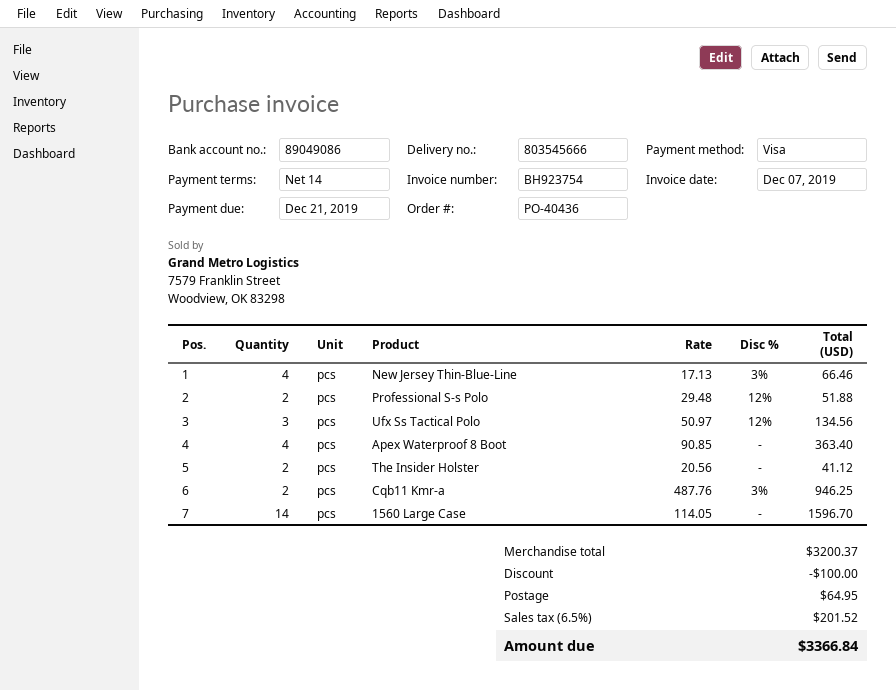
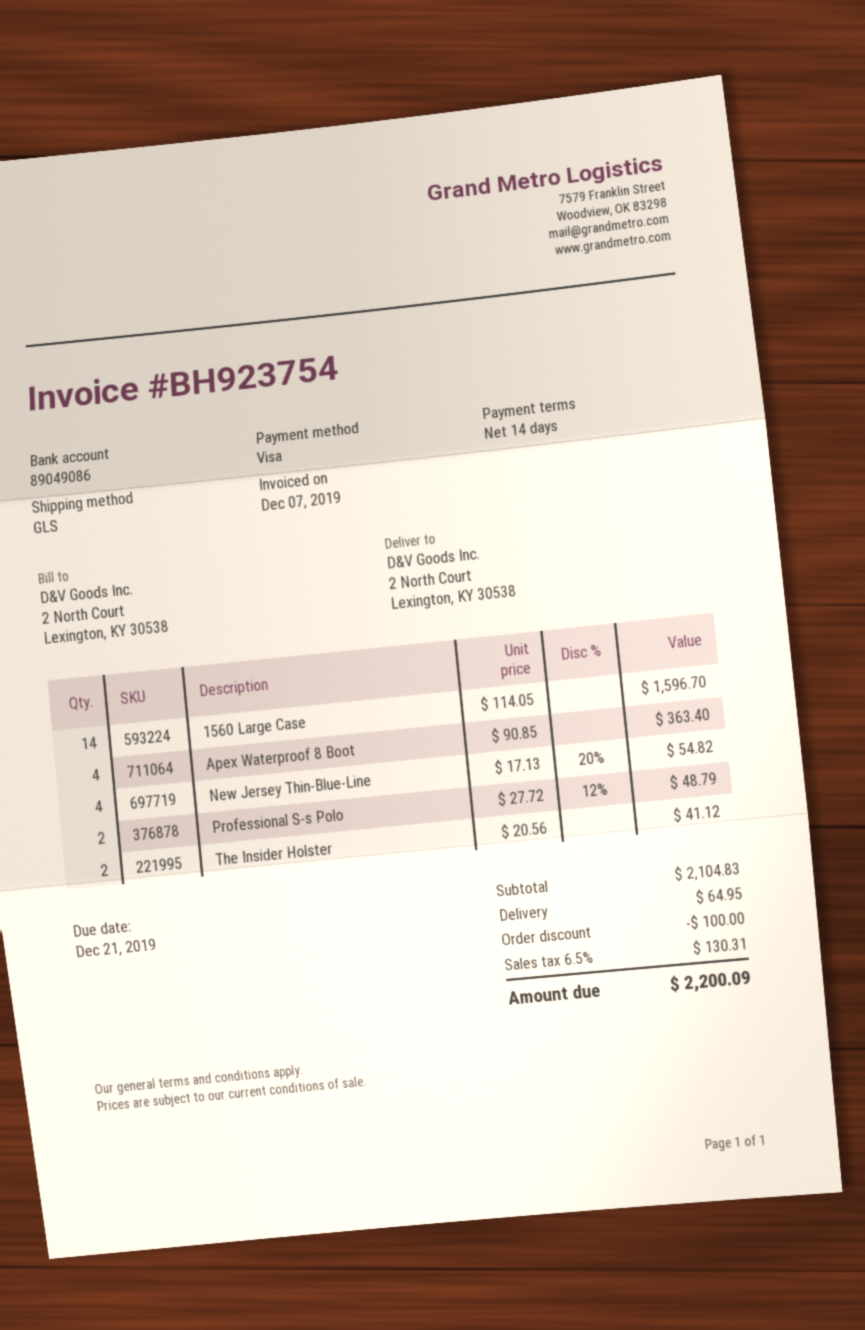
New Jersey Thin-Blue-Line: 4 x 17.13 - 3% = 66.46 -> 4 x 17.13 - 20% = 54.82
Professional S-s Polo: 2 x 29.48 - 12% = 51.88 -> 2 x 27.72 - 12% = 48.79
Ufx Ss Tactical Polo: 3 x 50.97 - 12% = 134.56 -> none
Cqb11 Kmr-a: 2 x 487.76 - 3% = 946.25 -> none
subtotal: 3200.37 -> 2104.83
tax: 6.5% = 201.52 -> 6.5% = 130.31
total: 3366.84 -> 2200.09

